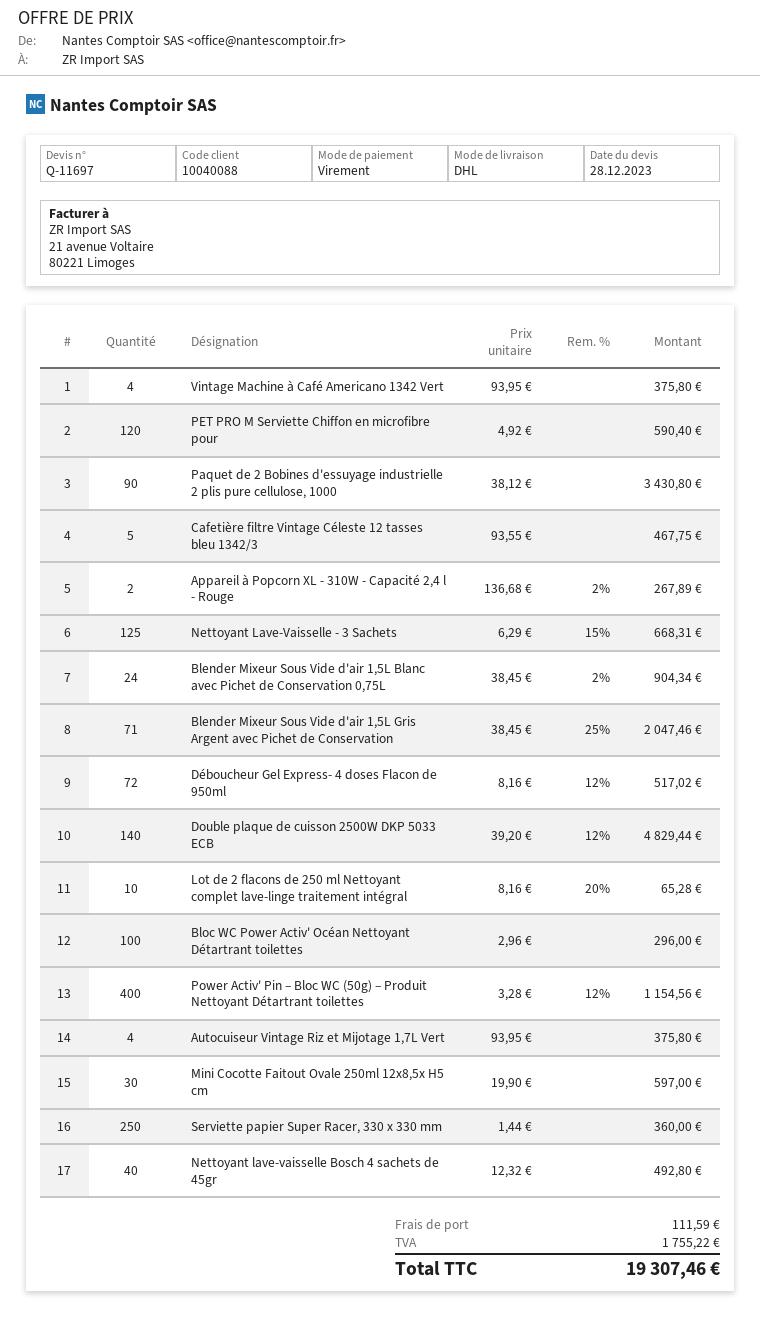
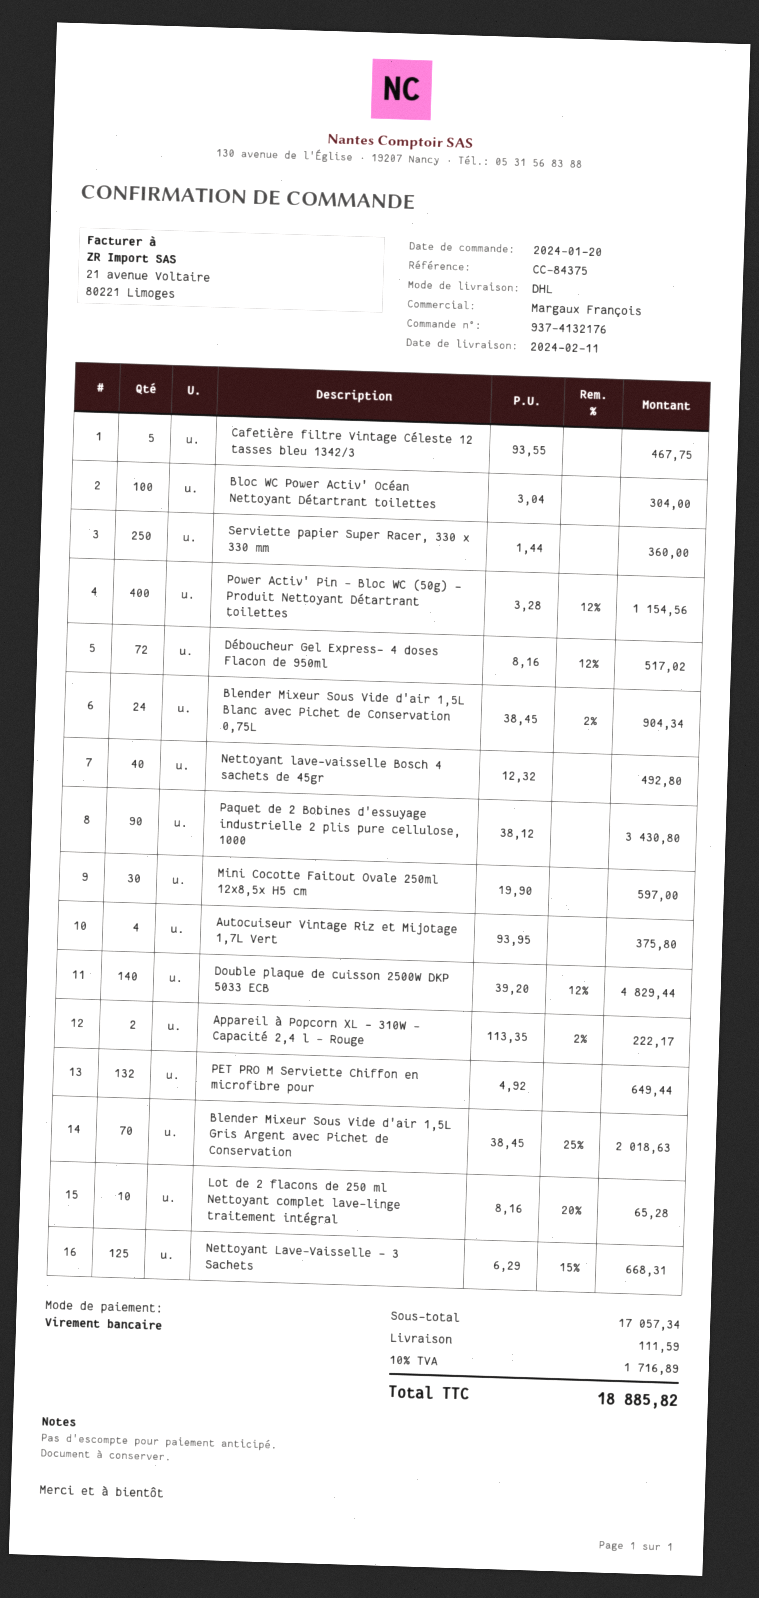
Vintage Machine à Café Americano 1342 Vert: 4 x 93.95 = 375.80 -> none
PET PRO M Serviette Chiffon en microfibre pour: 120 x 4.92 = 590.40 -> 132 x 4.92 = 649.44
Appareil à Popcorn XL - 310W - Capacité 2,4 l - Rouge: 2 x 136.68 - 2% = 267.89 -> 2 x 113.35 - 2% = 222.17
Blender Mixeur Sous Vide d'air 1,5L Gris Argent avec Pichet de Conservation: 71 x 38.45 - 25% = 2047.46 -> 70 x 38.45 - 25% = 2018.63
Bloc WC Power Activ' Océan Nettoyant Détartrant toilettes: 100 x 2.96 = 296.00 -> 100 x 3.04 = 304.00
tax: 1755.22 -> 1716.89
total: 19307.46 -> 18885.82

